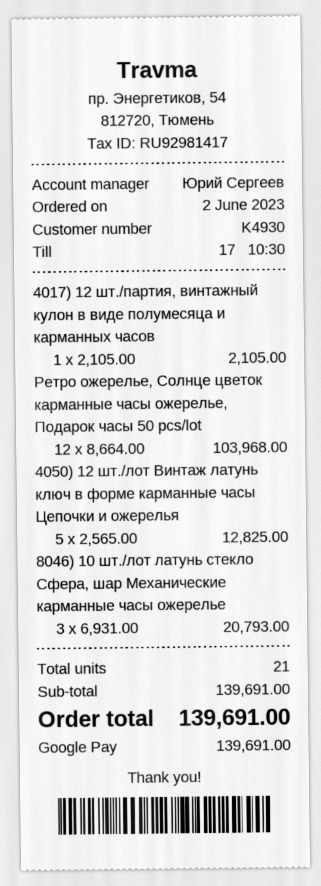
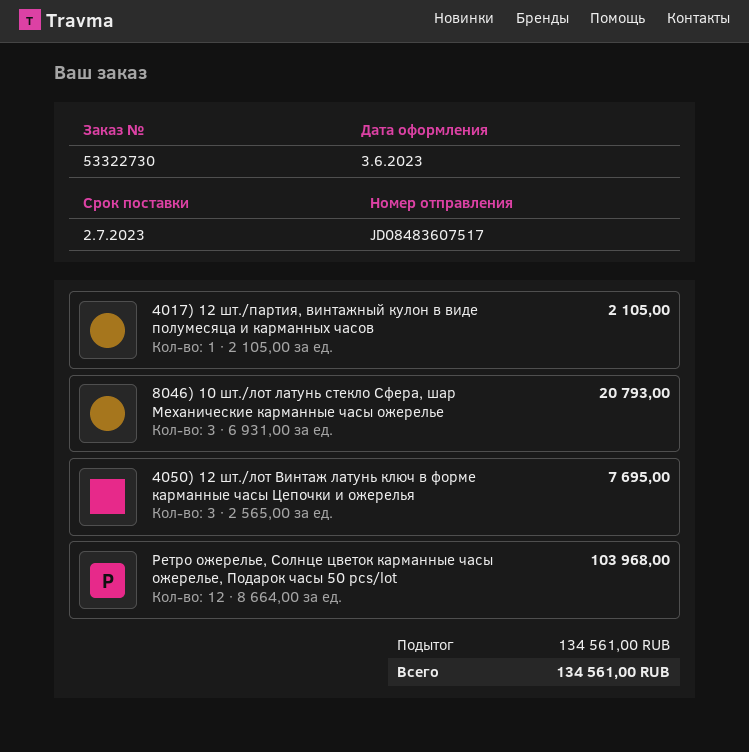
order date: 2023-06-02 -> 2023-06-03
4050) 12 шт./лот Винтаж латунь ключ в форме карманные часы Цепочки и ожерелья: 5 x 2565.00 = 12825.00 -> 3 x 2565.00 = 7695.00
subtotal: 139691.00 -> 134561.00
total: 139691.00 -> 134561.00

